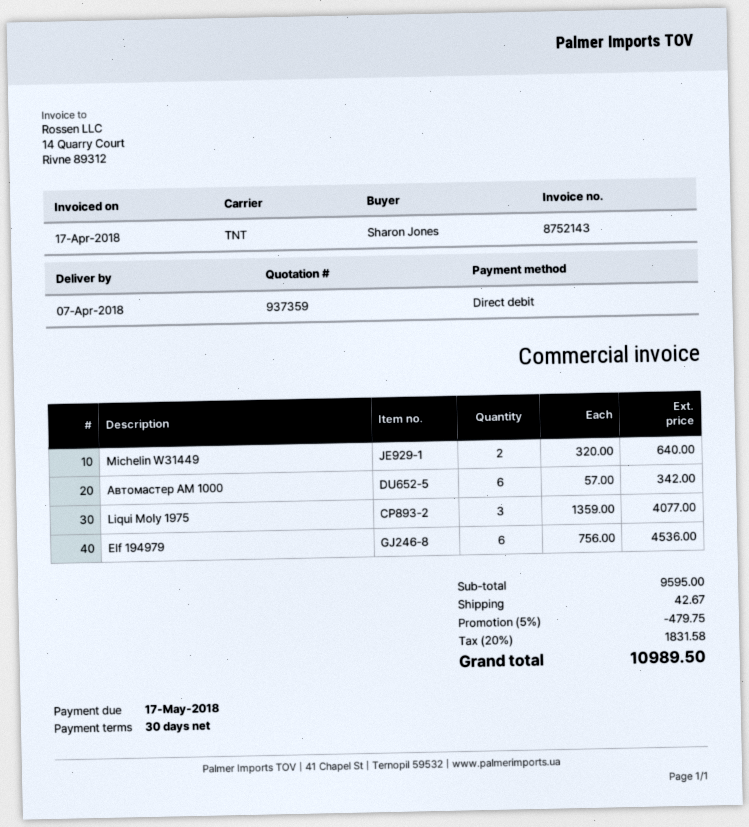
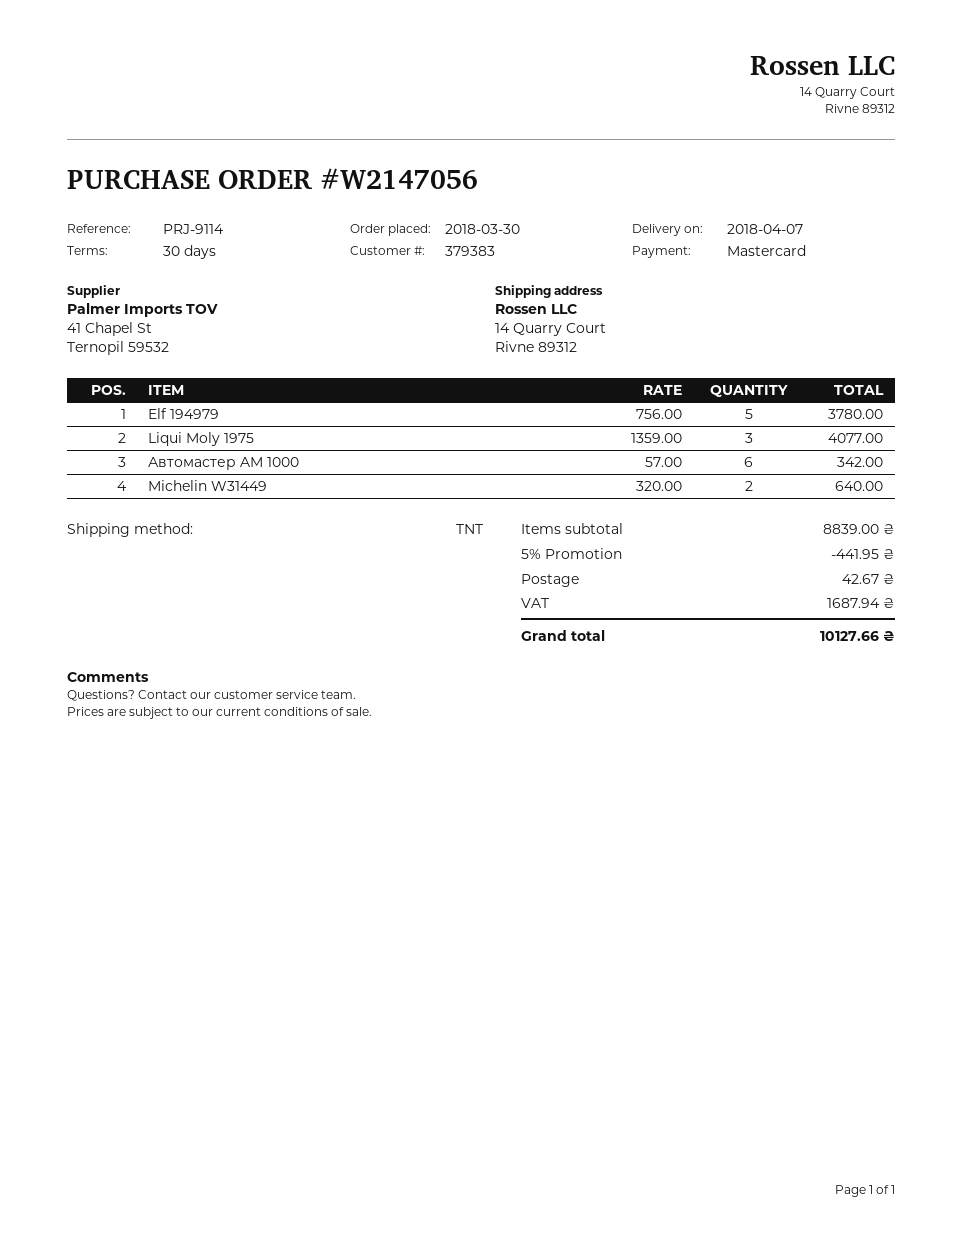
payment method: direct debit -> Mastercard
Elf 194979: 6 x 756.00 = 4536.00 -> 5 x 756.00 = 3780.00
subtotal: 9595.00 -> 8839.00
discount: 5% = 479.75 -> 5% = 441.95
tax: 1831.58 -> 1687.94
total: 10989.50 -> 10127.66

